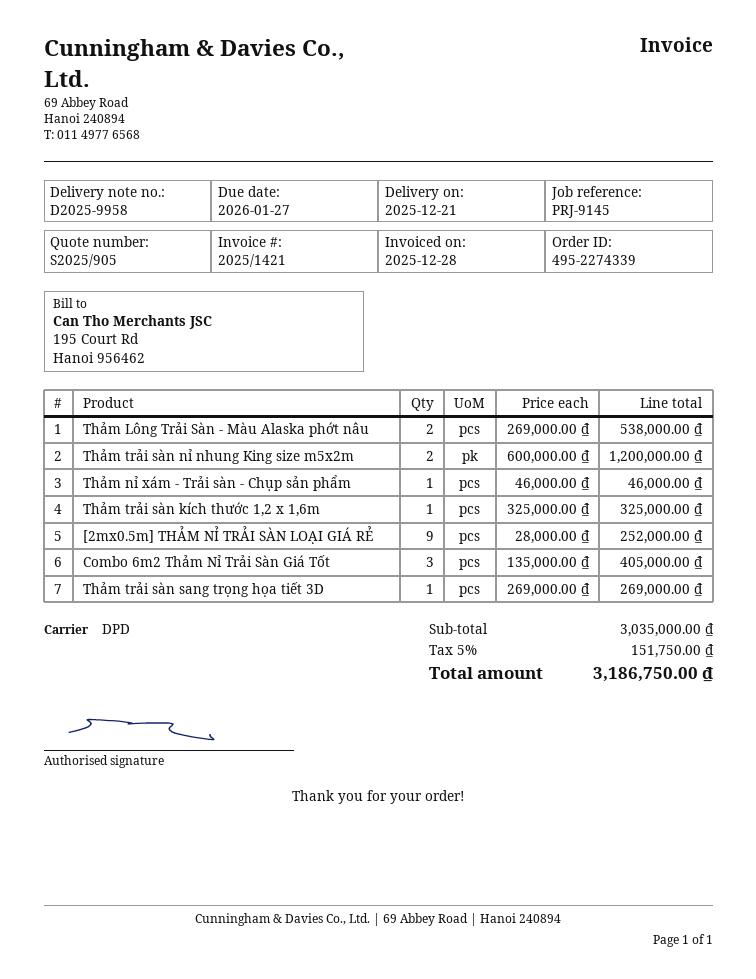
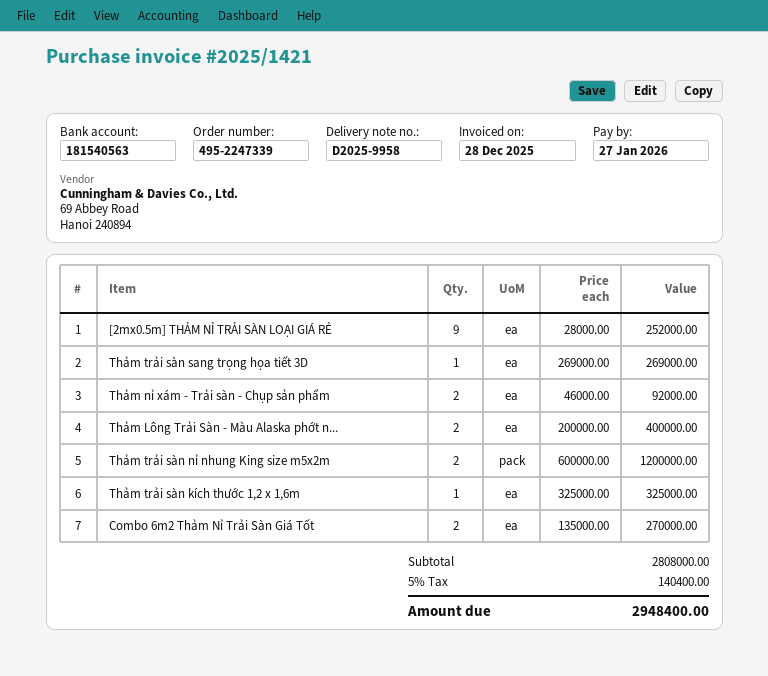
order number: 495-2274339 -> 495-2247339
Thảm Lông Trải Sàn - Màu Alaska phớt nâu: 2 x 269000.00 = 538000.00 -> 2 x 200000.00 = 400000.00
Thảm nỉ xám - Trải sàn - Chụp sản phẩm: 1 x 46000.00 = 46000.00 -> 2 x 46000.00 = 92000.00
Combo 6m2 Thảm Nỉ Trải Sàn Giá Tốt: 3 x 135000.00 = 405000.00 -> 2 x 135000.00 = 270000.00
subtotal: 3035000.00 -> 2808000.00
tax: 5% = 151750.00 -> 5% = 140400.00
total: 3186750.00 -> 2948400.00

